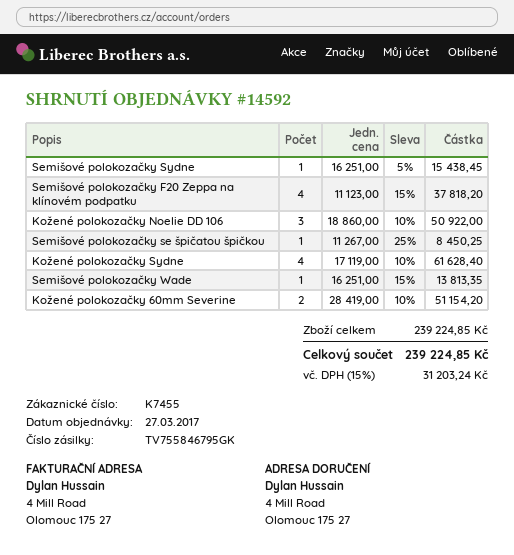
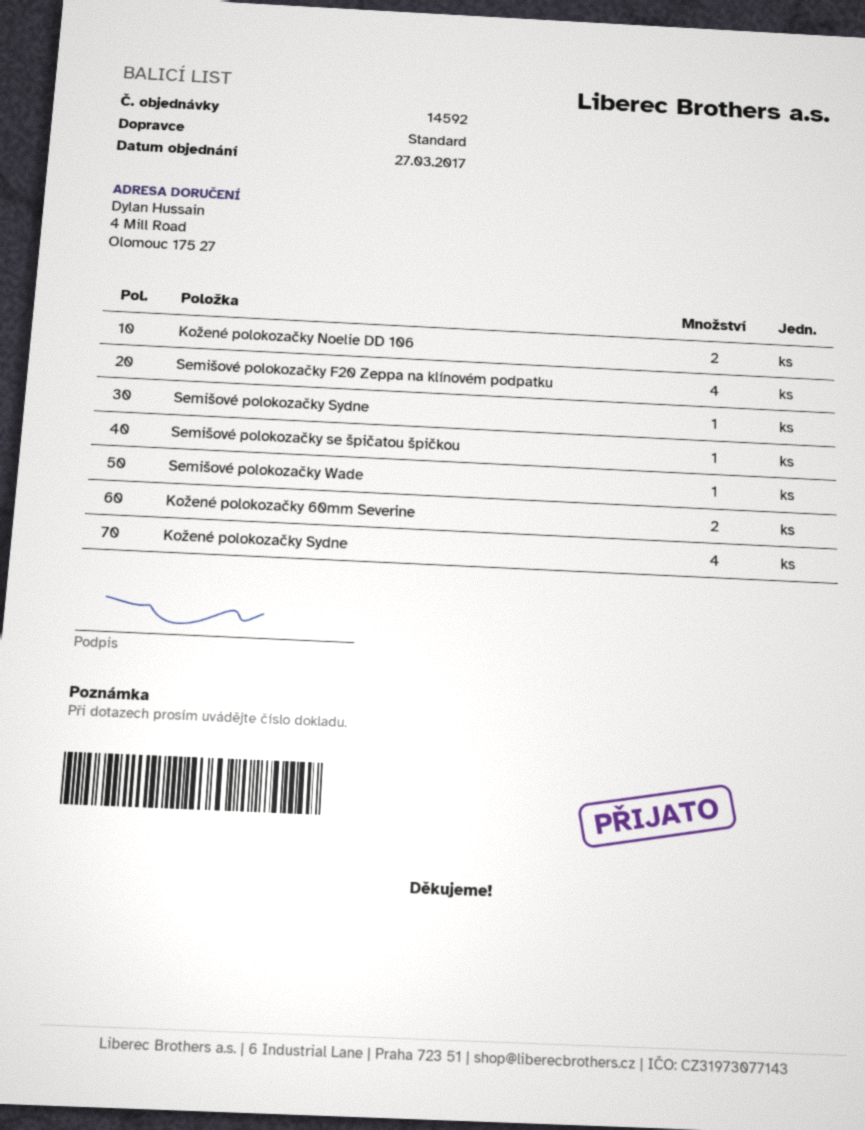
Kožené polokozačky Noelie DD 106: 3 -> 2

